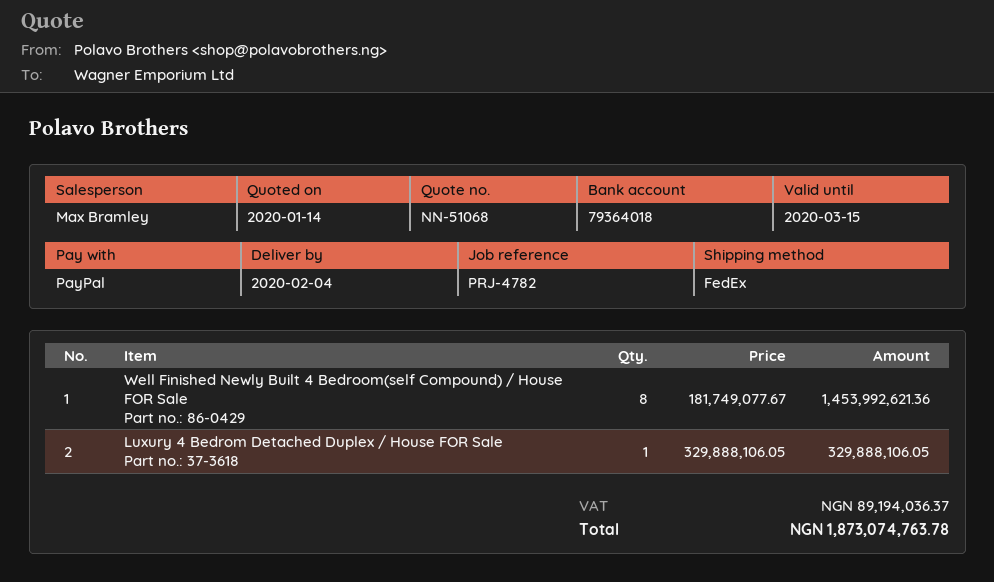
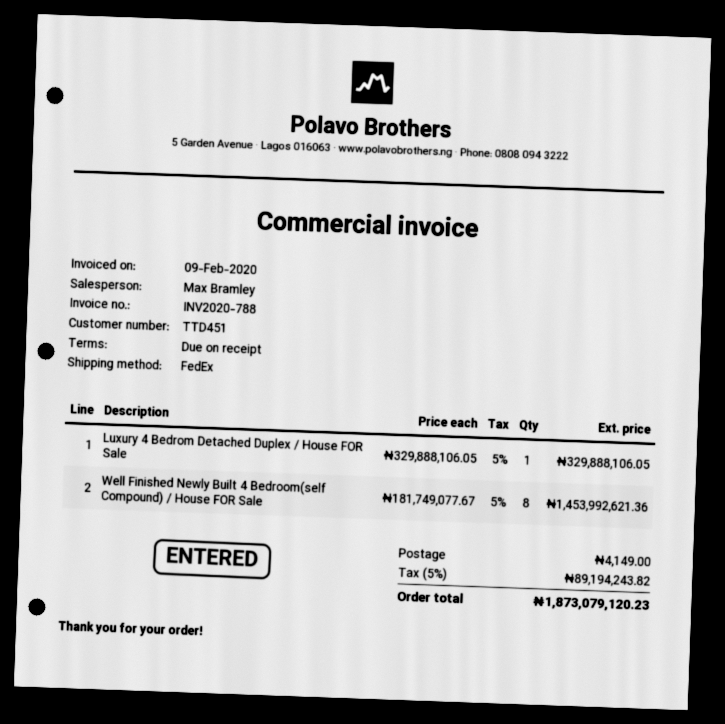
shipping: none -> 4149.00
tax: 89194036.37 -> 89194243.82
total: 1873074763.78 -> 1873079120.23

